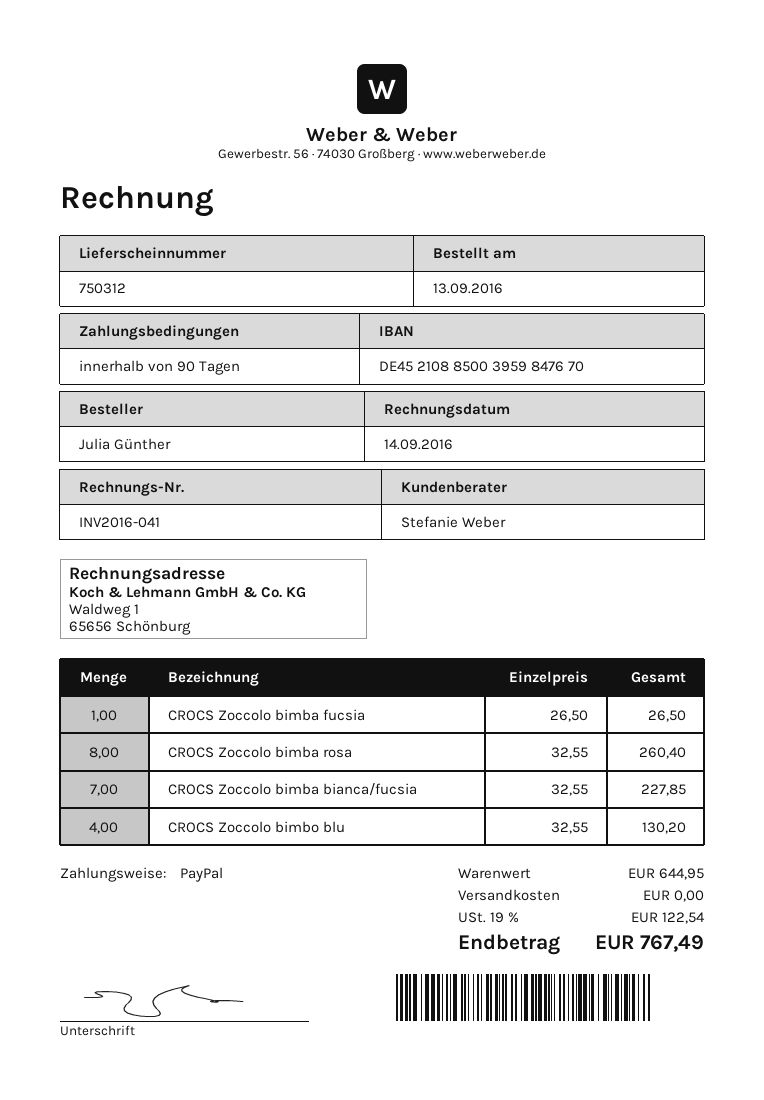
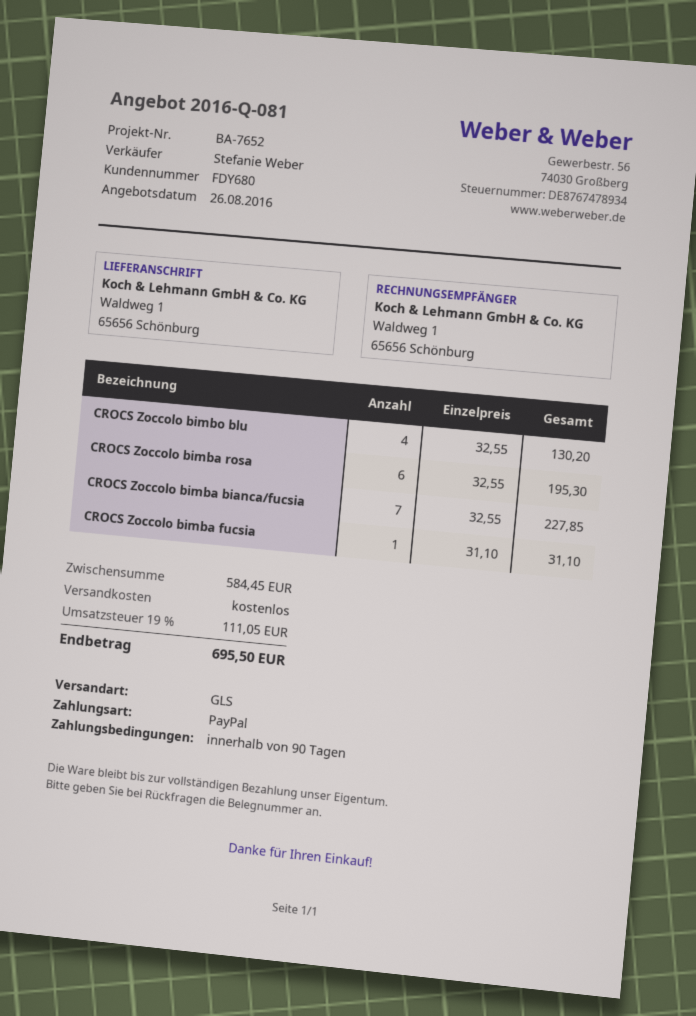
CROCS Zoccolo bimba fucsia: 1 x 26.50 = 26.50 -> 1 x 31.10 = 31.10
CROCS Zoccolo bimba rosa: 8 x 32.55 = 260.40 -> 6 x 32.55 = 195.30
subtotal: 644.95 -> 584.45
tax: 19% = 122.54 -> 19% = 111.05
total: 767.49 -> 695.50

